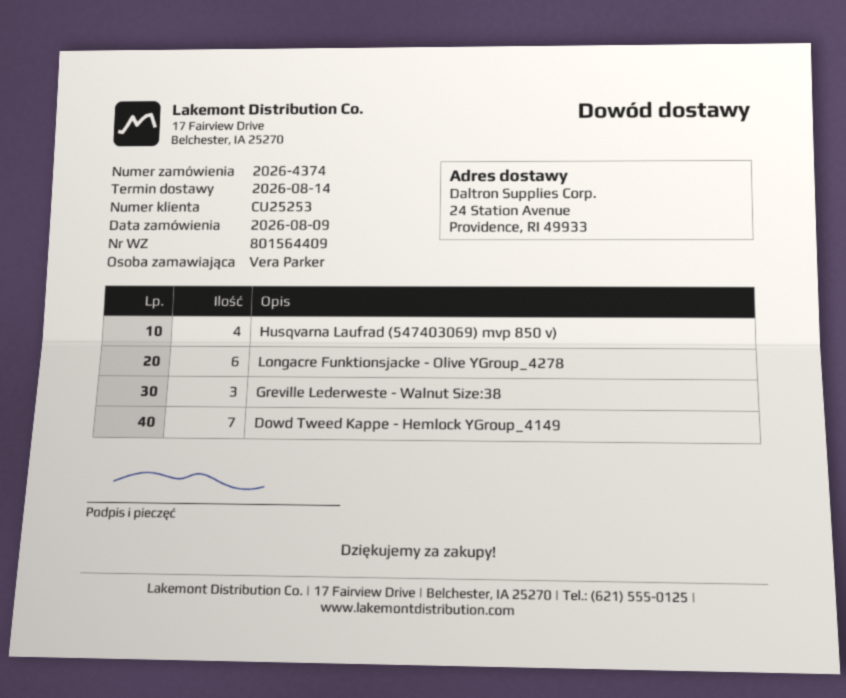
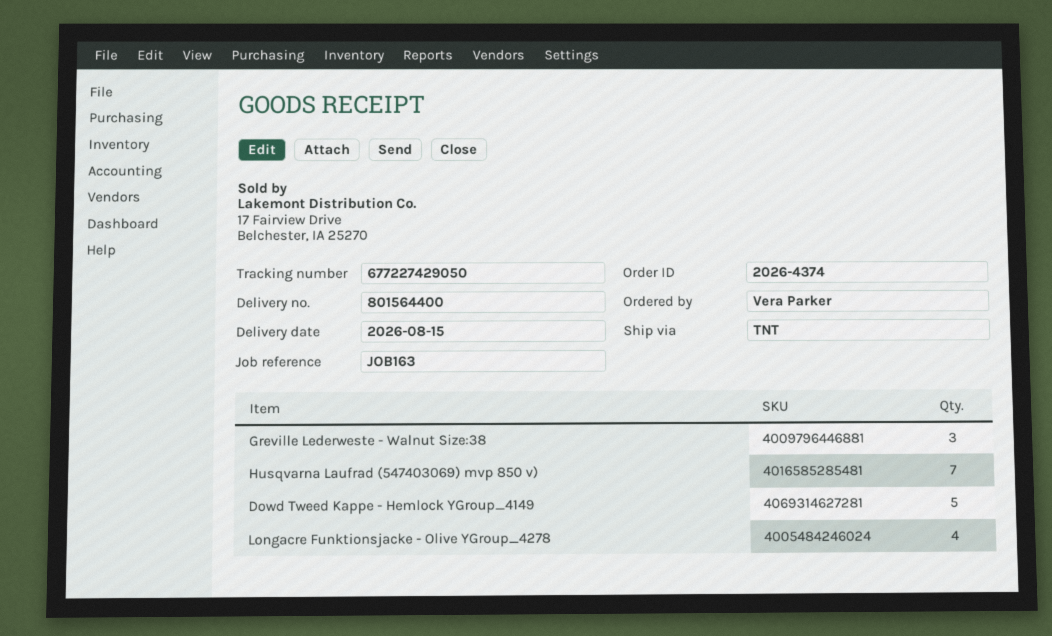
delivery note number: 801564409 -> 801564400
delivery date: 2026-08-14 -> 2026-08-15
Husqvarna Laufrad (547403069) mvp 850 v): 4 -> 7
Longacre Funktionsjacke - Olive YGroup_4278: 6 -> 4
Dowd Tweed Kappe - Hemlock YGroup_4149: 7 -> 5

